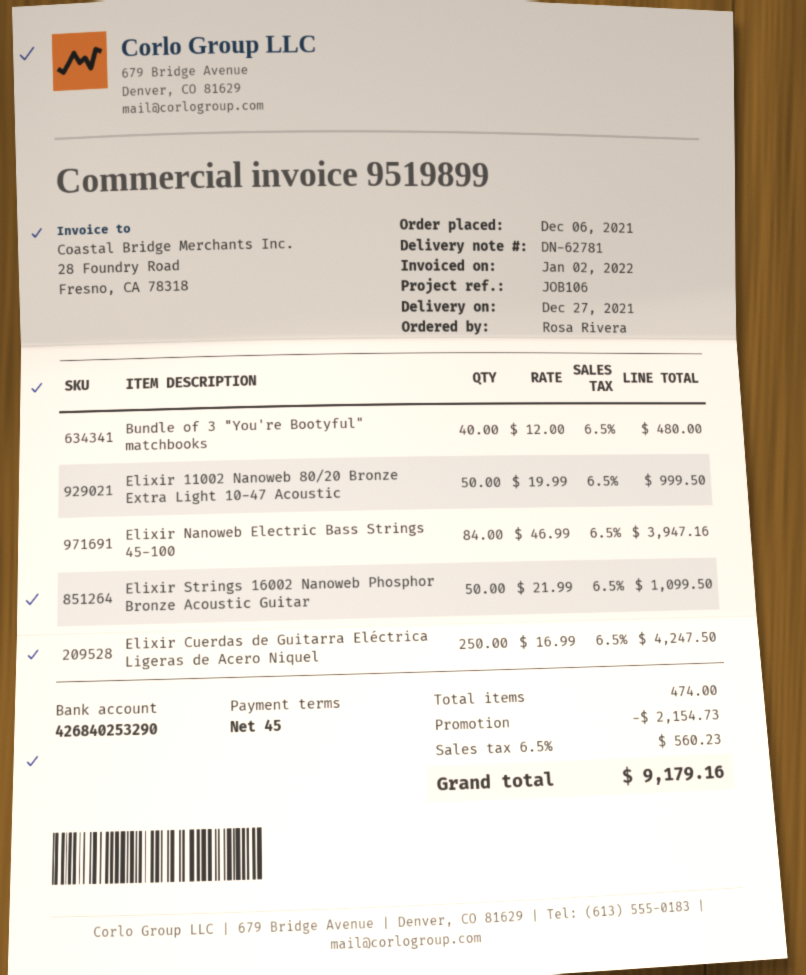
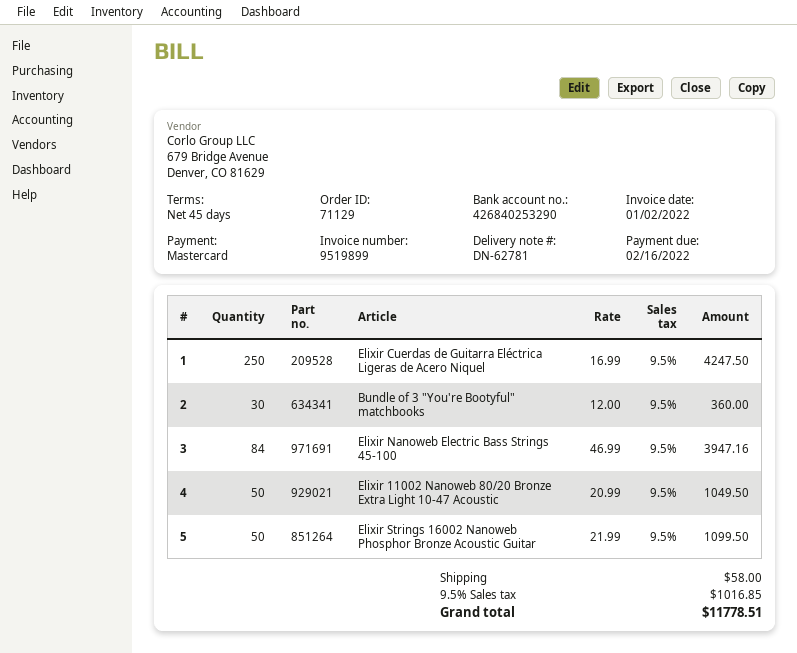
Bundle of 3 "You're Bootyful" matchbooks: 40 x 12.00 = 480.00 -> 30 x 12.00 = 360.00
Elixir 11002 Nanoweb 80/20 Bronze Extra Light 10-47 Acoustic: 50 x 19.99 = 999.50 -> 50 x 20.99 = 1049.50
discount: 2154.73 -> none
shipping: none -> 58.00
tax: 6.5% = 560.23 -> 9.5% = 1016.85
total: 9179.16 -> 11778.51

